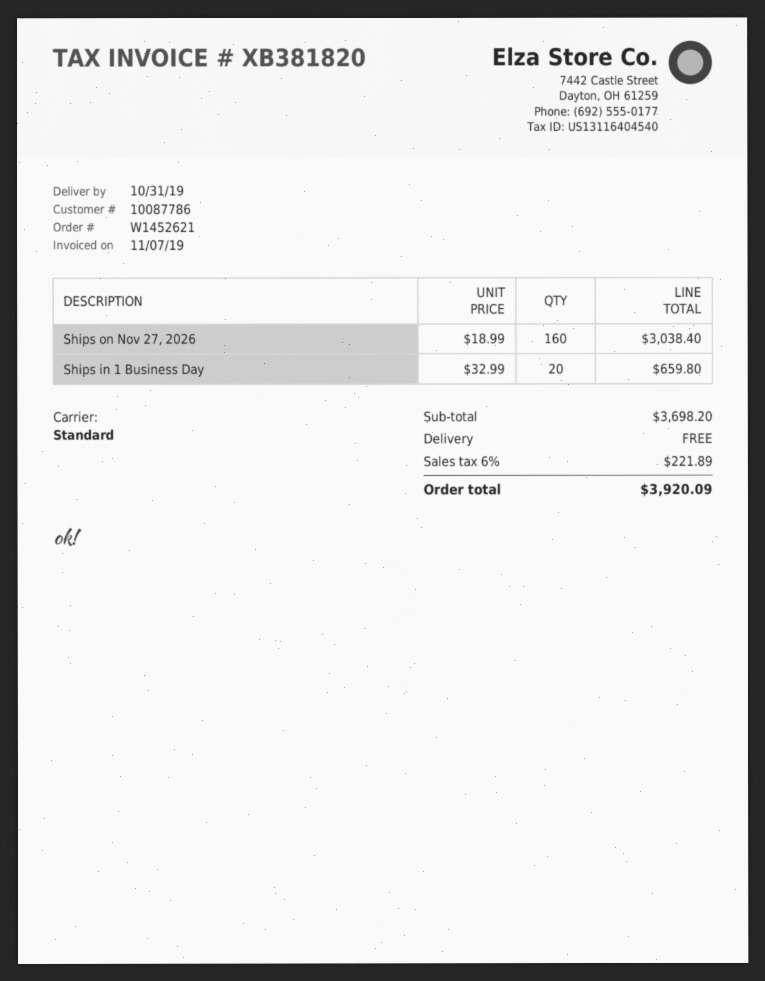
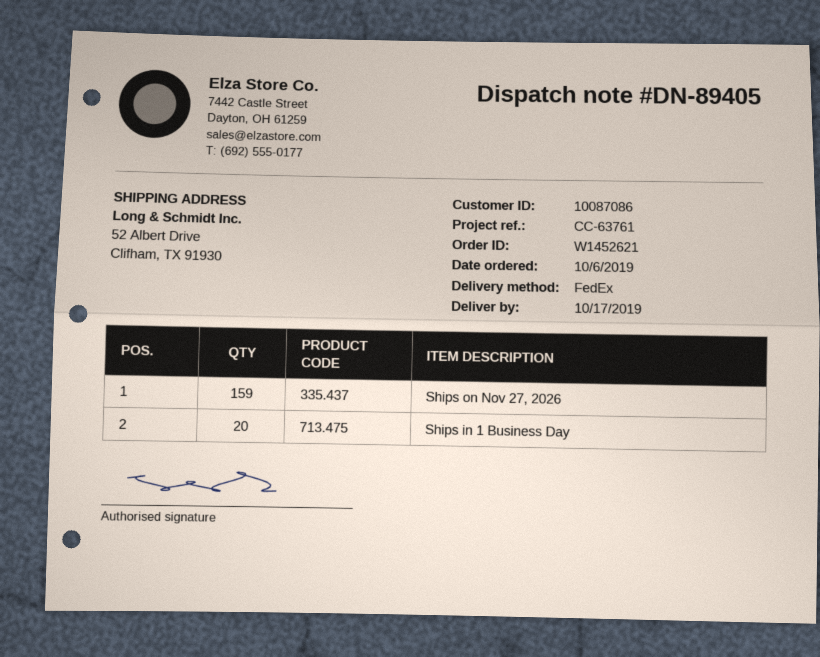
delivery date: 2019-10-31 -> 2019-10-17
customer number: 10087786 -> 10087086
shipping method: standard -> FedEx
Ships on Nov 27, 2026: 160 -> 159

